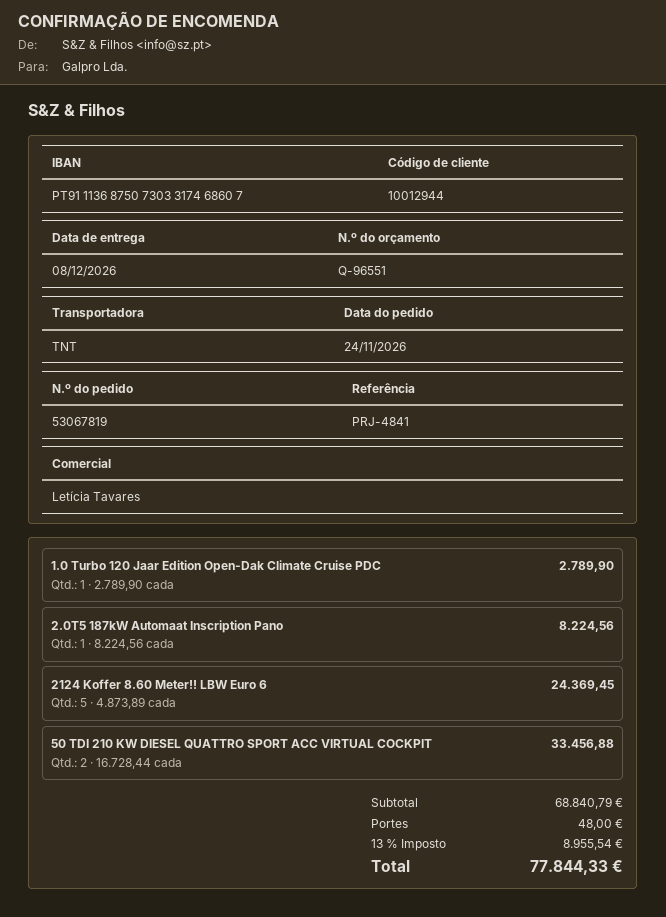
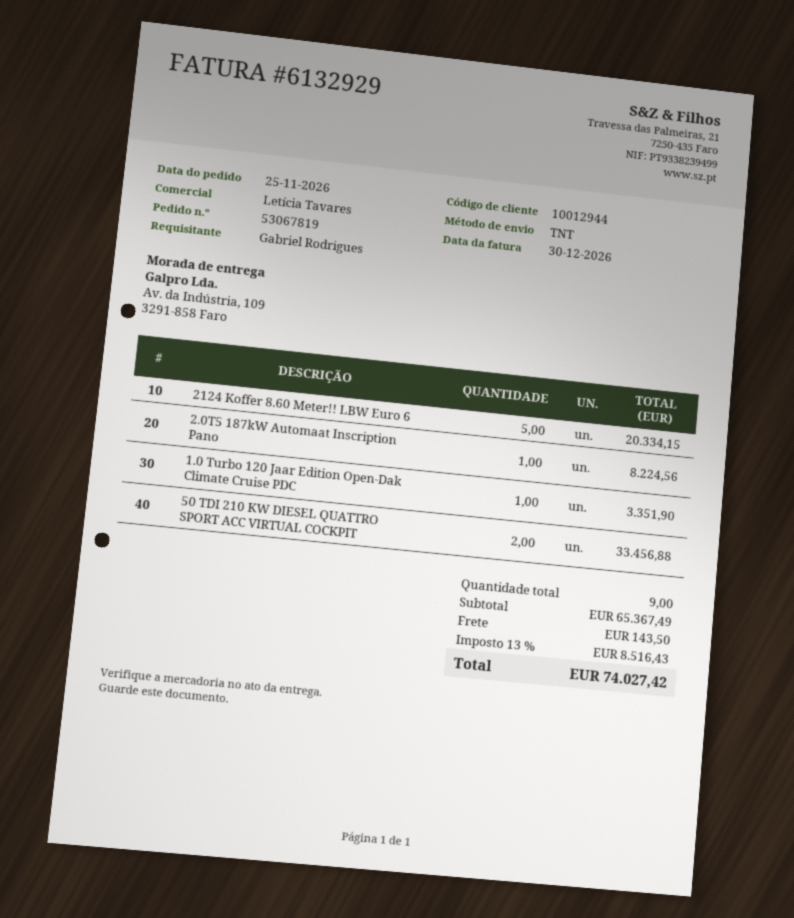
order date: 2026-11-24 -> 2026-11-25
1.0 Turbo 120 Jaar Edition Open-Dak Climate Cruise PDC: 1 for 2789.90 -> 1 for 3351.90
2124 Koffer 8.60 Meter!! LBW Euro 6: 5 for 24369.45 -> 5 for 20334.15
subtotal: 68840.79 -> 65367.49
shipping: 48.00 -> 143.50
tax: 13% = 8955.54 -> 13% = 8516.43
total: 77844.33 -> 74027.42

